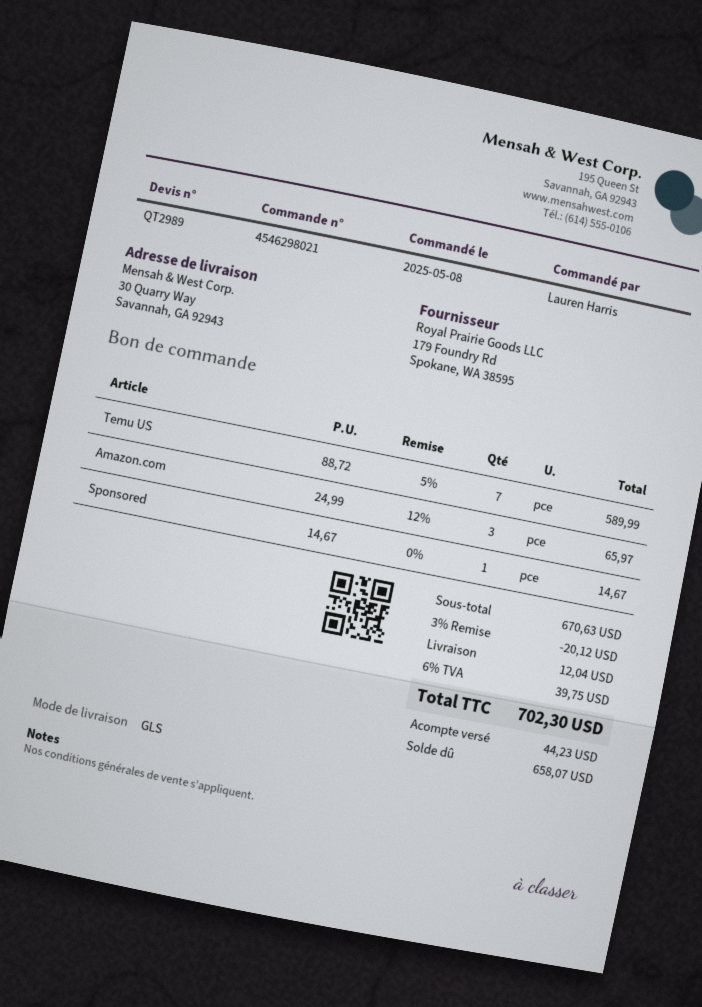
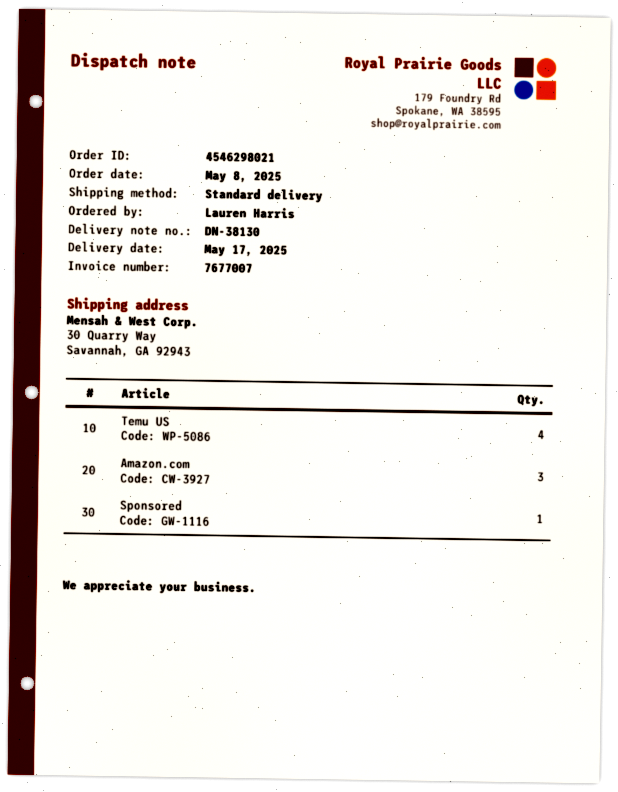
shipping method: GLS -> standard
Temu US: 7 -> 4

